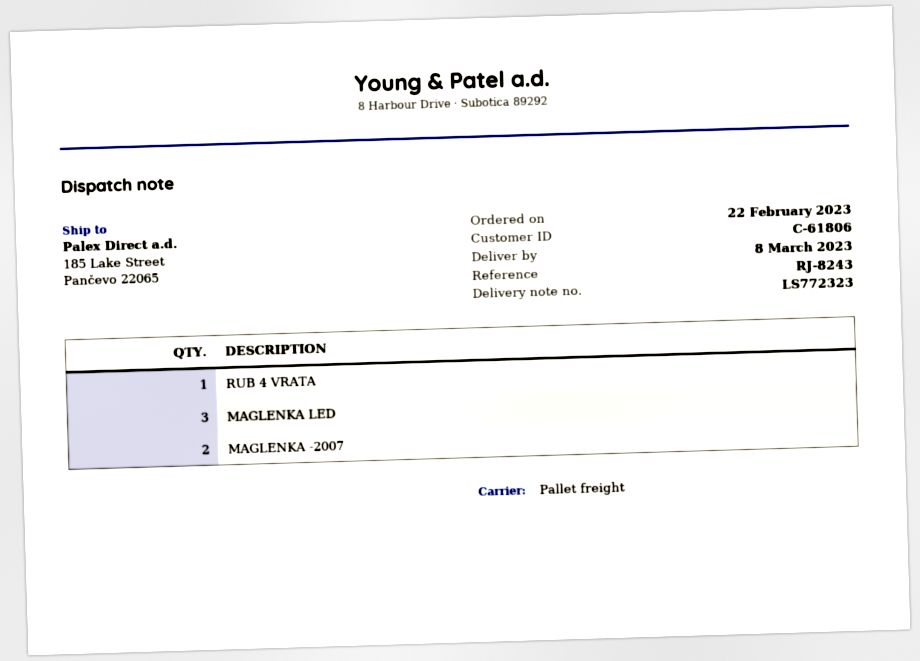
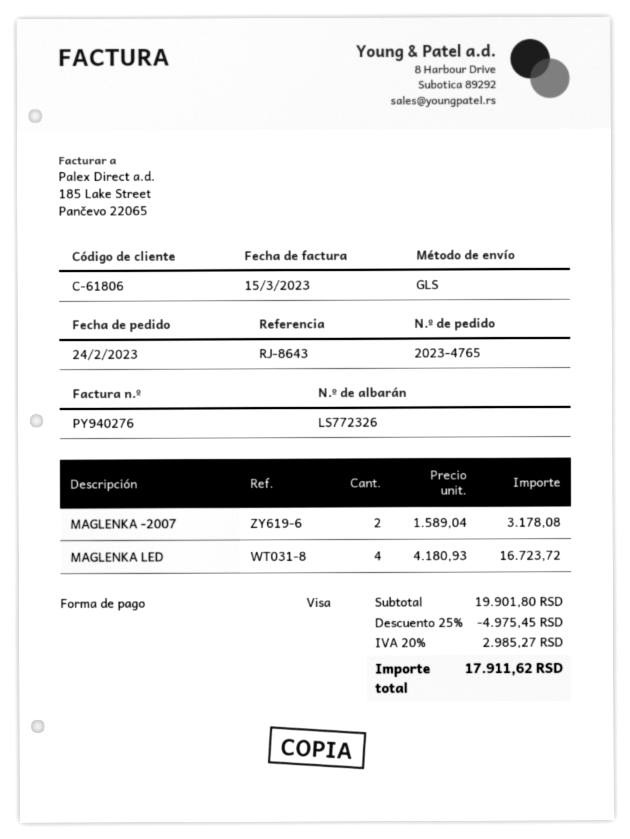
order date: 2023-02-22 -> 2023-02-24
delivery note number: LS772323 -> LS772326
reference: RJ-8243 -> RJ-8643
shipping method: pallet freight -> GLS
RUB 4 VRATA: 1 -> none
MAGLENKA LED: 3 -> 4

